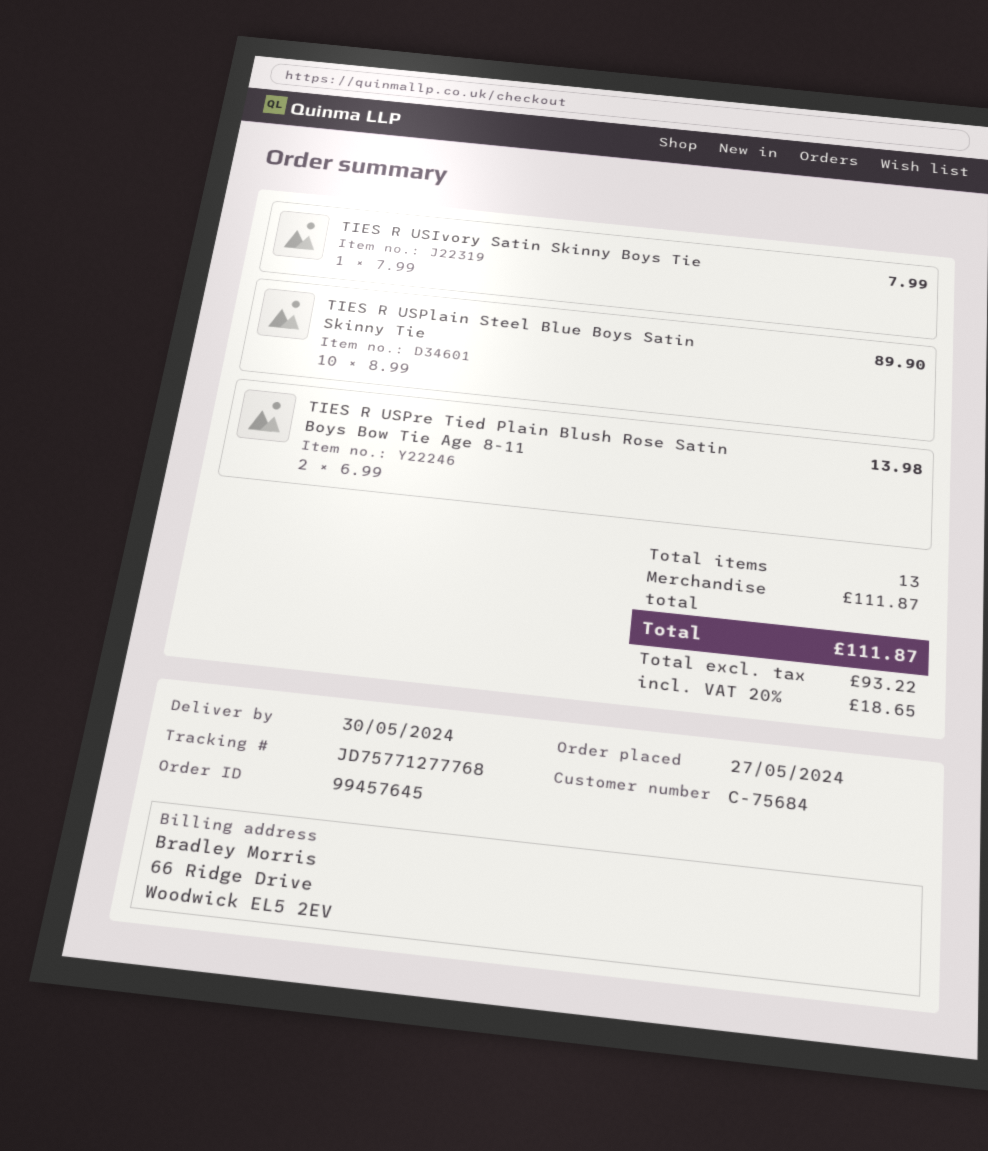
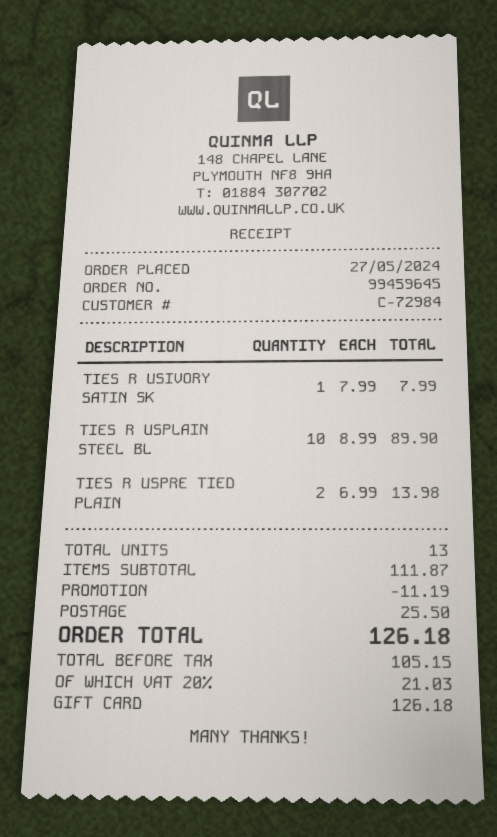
order number: 99457645 -> 99459645
customer number: C-75684 -> C-72984
discount: none -> 11.19
shipping: none -> 25.50
net: 93.22 -> 105.15
tax: 20% = 18.65 -> 20% = 21.03
total: 111.87 -> 126.18

